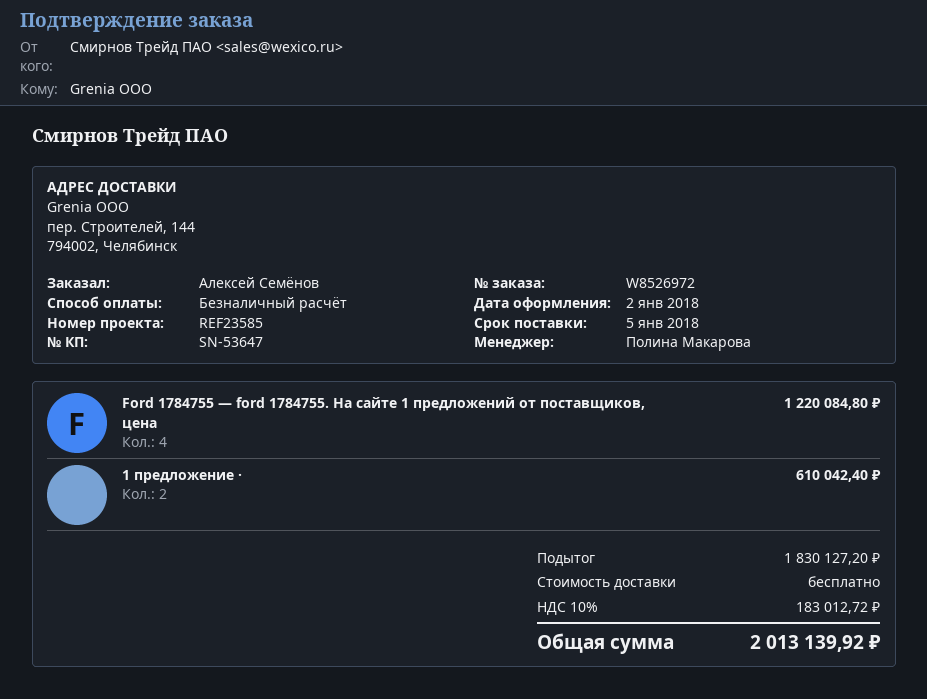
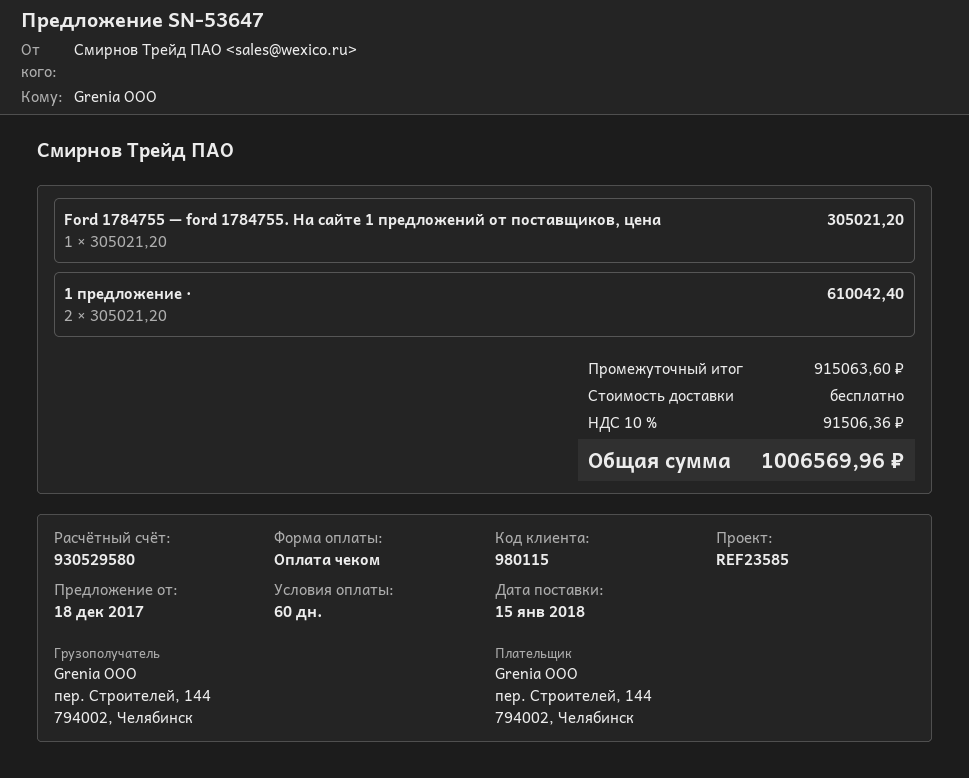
delivery date: 2018-01-05 -> 2018-01-15
payment method: bank transfer -> cheque
Ford 1784755 — ford 1784755. На сайте 1 предложений от поставщиков, цена: 4 for 1220084.80 -> 1 for 305021.20
subtotal: 1830127.20 -> 915063.60
tax: 10% = 183012.72 -> 10% = 91506.36
total: 2013139.92 -> 1006569.96

